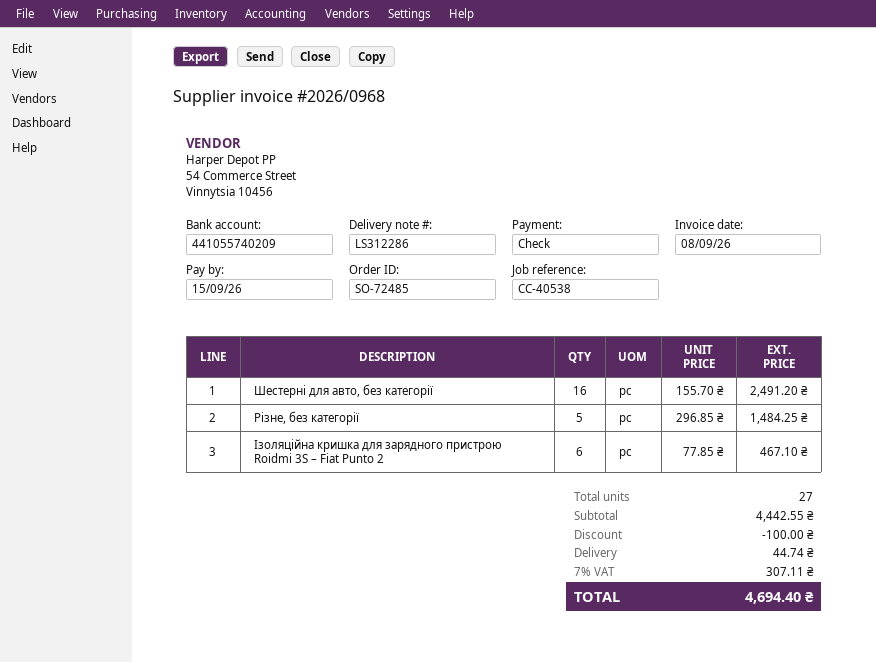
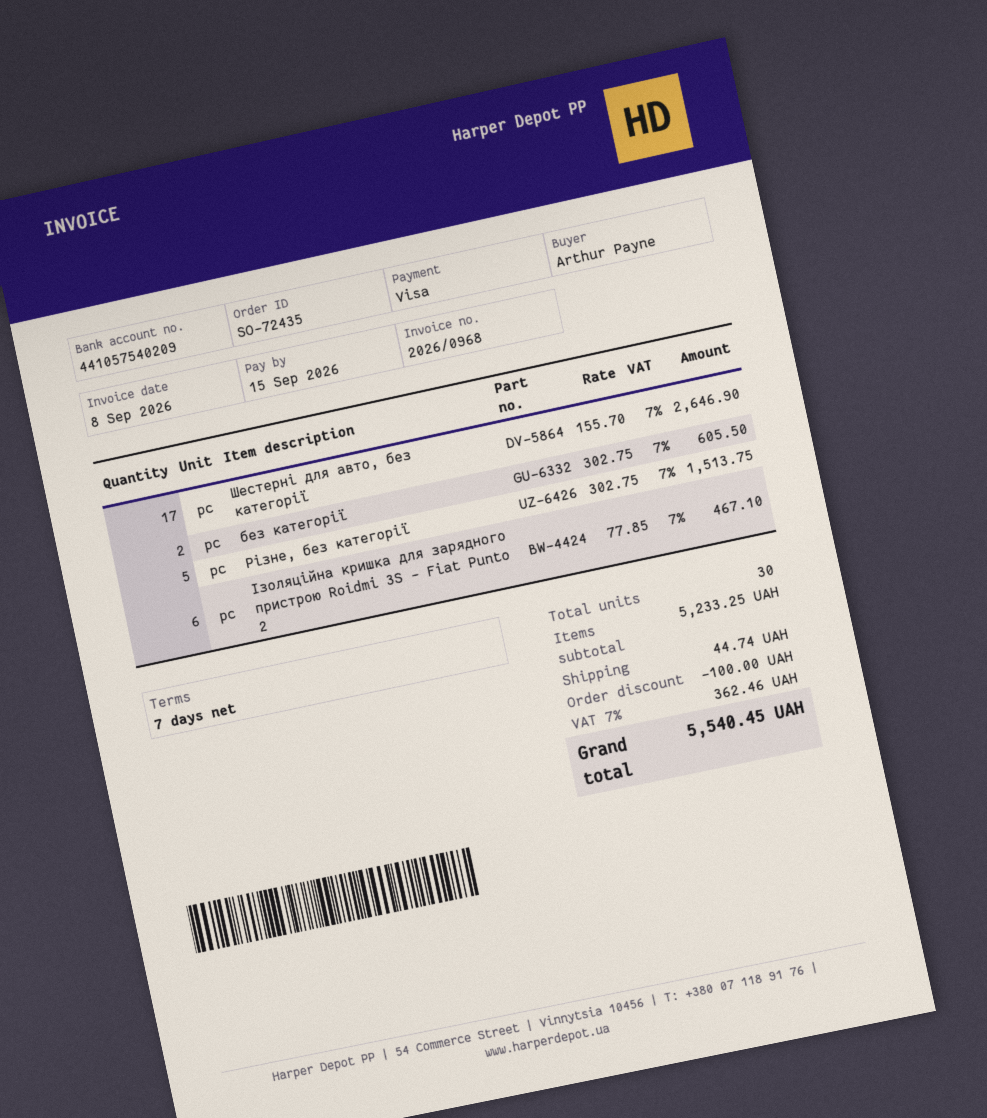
order number: SO-72485 -> SO-72435
payment method: cheque -> Visa
bank account: 441055740209 -> 441057540209
Шестерні для авто, без категорії: 16 x 155.70 = 2491.20 -> 17 x 155.70 = 2646.90
Різне, без категорії: 5 x 296.85 = 1484.25 -> 5 x 302.75 = 1513.75
без категорії: none -> 2 x 302.75 = 605.50
total quantity: 27 -> 30
subtotal: 4442.55 -> 5233.25
tax: 7% = 307.11 -> 7% = 362.46
total: 4694.40 -> 5540.45

